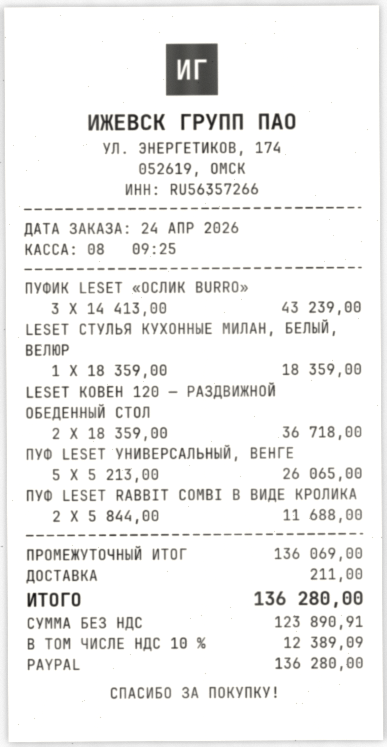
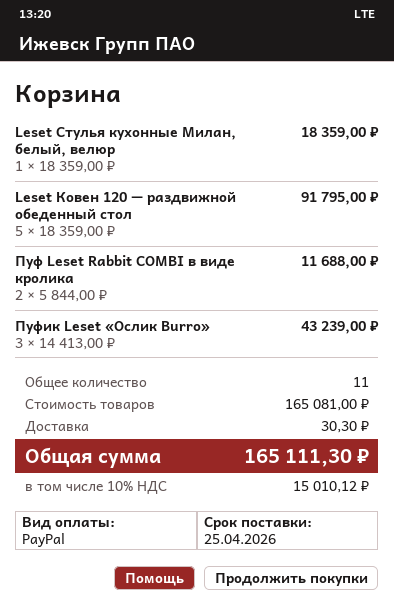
LESET КОВЕН 120 — РАЗДВИЖНОЙ ОБЕДЕННЫЙ СТОЛ: 2 x 18359.00 = 36718.00 -> 5 x 18359.00 = 91795.00
ПУФ LESET УНИВЕРСАЛЬНЫЙ, ВЕНГЕ: 5 x 5213.00 = 26065.00 -> none
subtotal: 136069.00 -> 165081.00
shipping: 211.00 -> 30.30
tax: 10% = 12389.09 -> 10% = 15010.12
total: 136280.00 -> 165111.30

